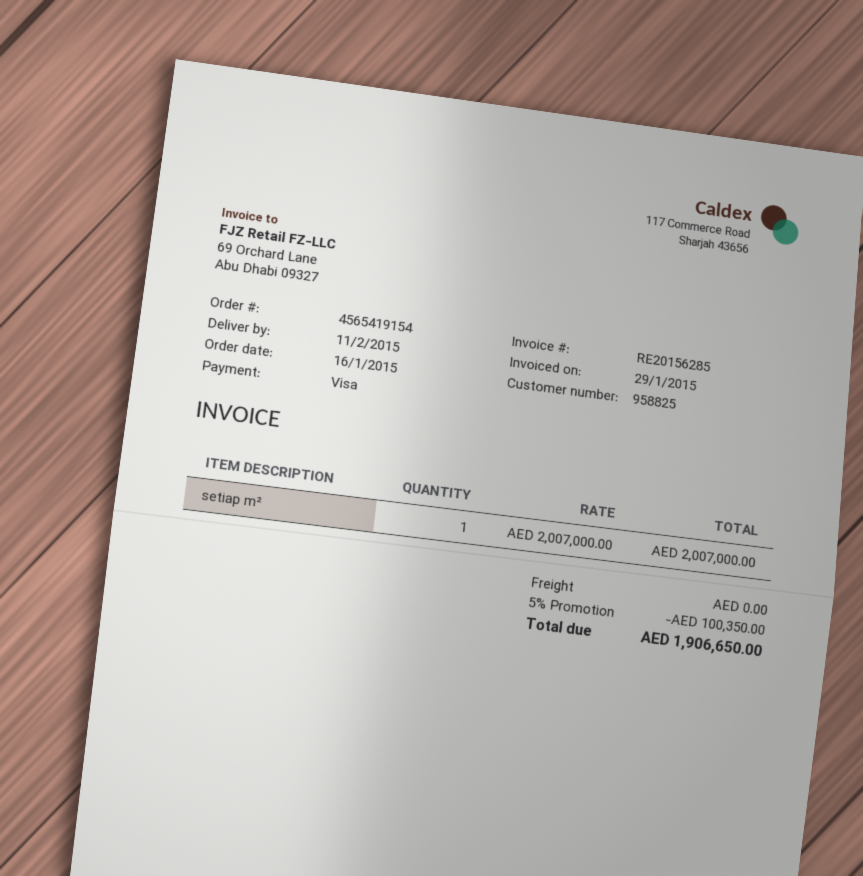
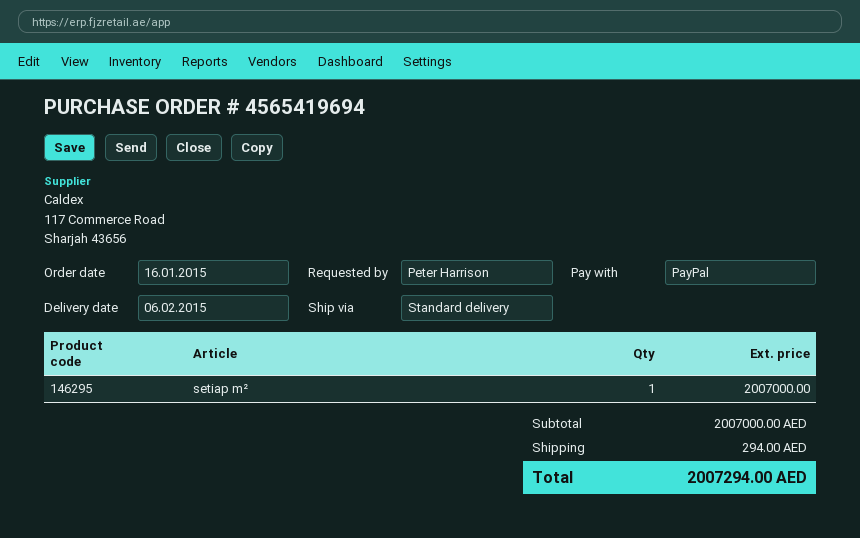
order number: 4565419154 -> 4565419694
delivery date: 2015-02-11 -> 2015-02-06
payment method: Visa -> PayPal
discount: 5% = 100350.00 -> none
shipping: 0.00 -> 294.00
total: 1906650.00 -> 2007294.00

